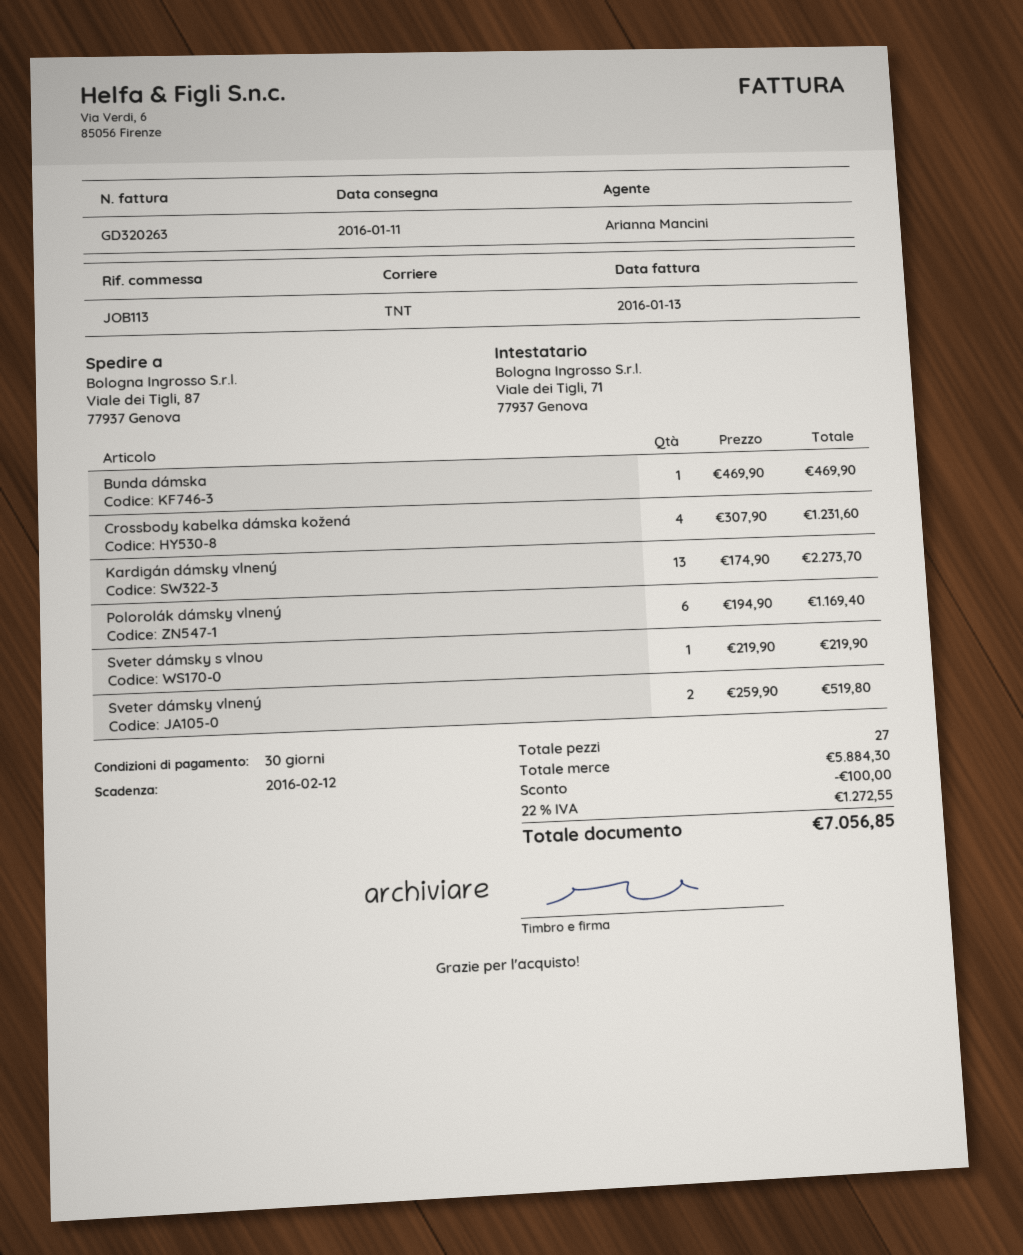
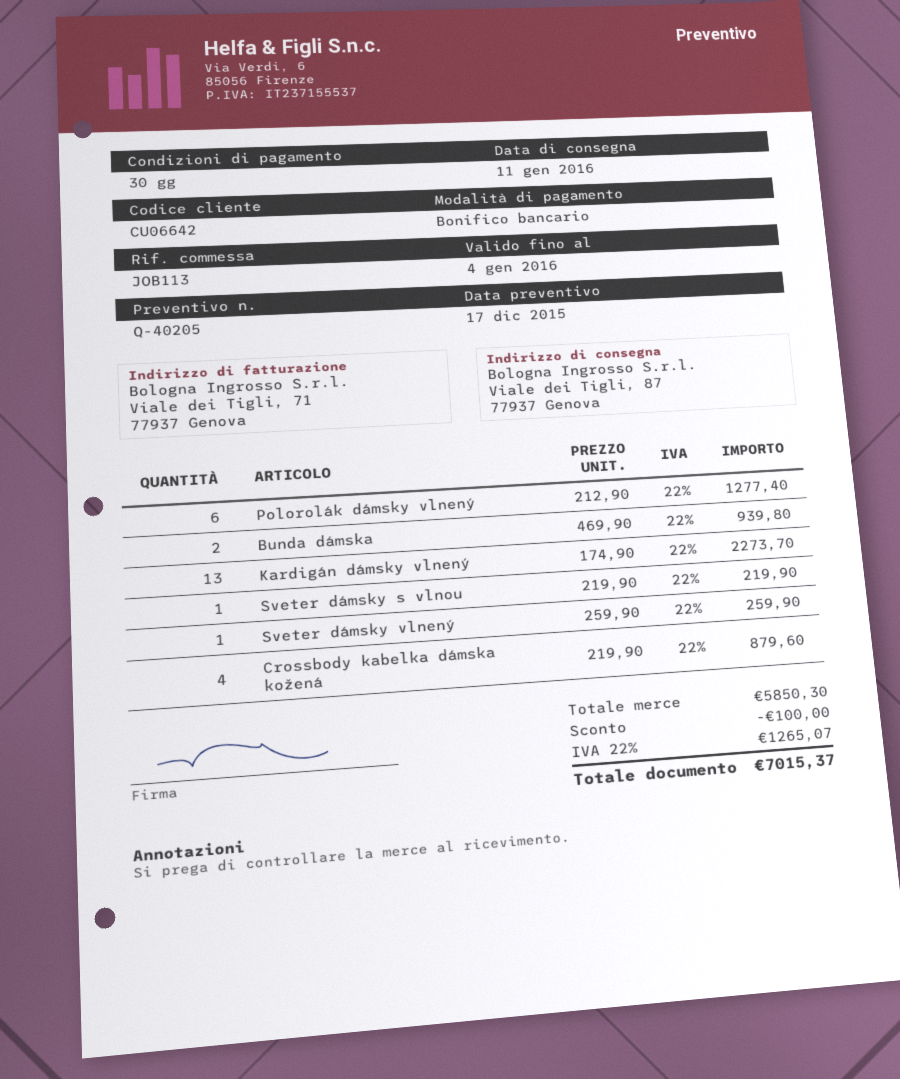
Bunda dámska: 1 x 469.90 = 469.90 -> 2 x 469.90 = 939.80
Crossbody kabelka dámska kožená: 4 x 307.90 = 1231.60 -> 4 x 219.90 = 879.60
Polorolák dámsky vlnený: 6 x 194.90 = 1169.40 -> 6 x 212.90 = 1277.40
Sveter dámsky vlnený: 2 x 259.90 = 519.80 -> 1 x 259.90 = 259.90
subtotal: 5884.30 -> 5850.30
tax: 22% = 1272.55 -> 22% = 1265.07
total: 7056.85 -> 7015.37

